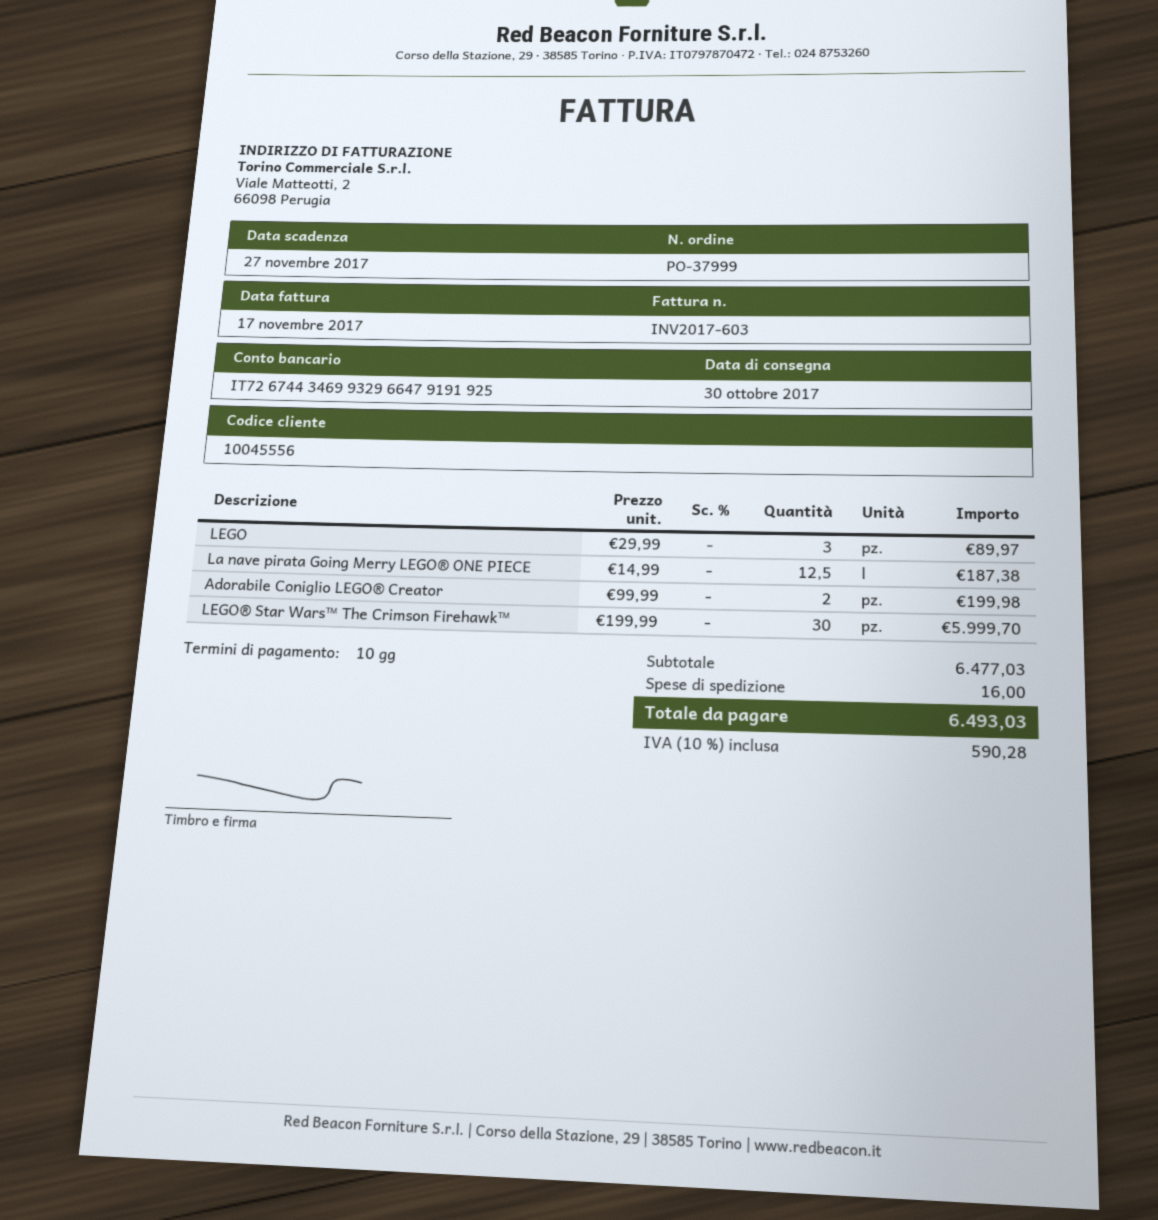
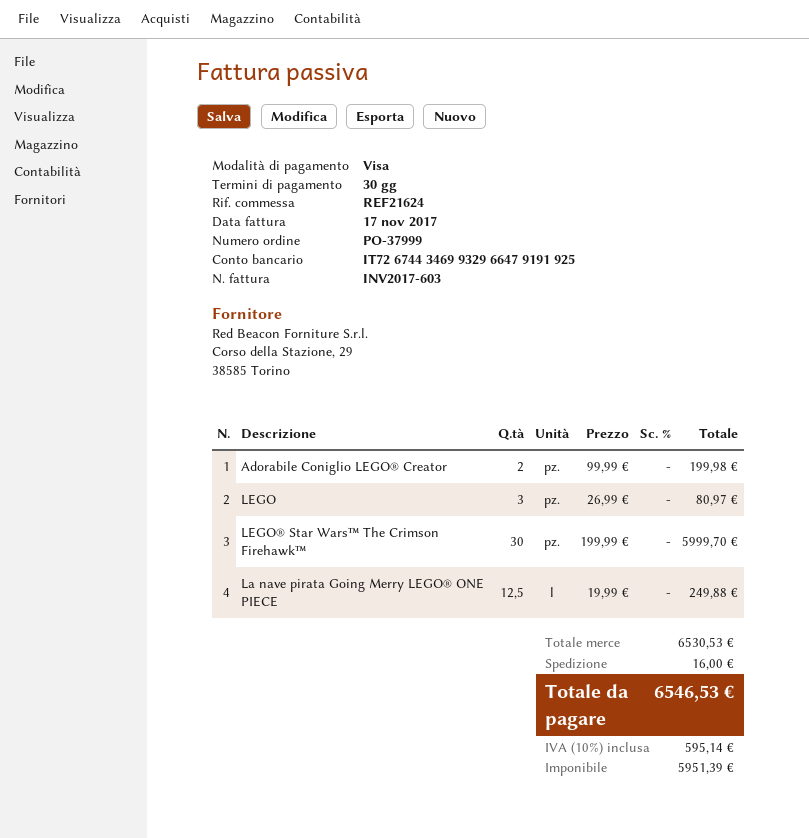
payment terms: 10 days -> 30 days
LEGO: 3 x 29.99 = 89.97 -> 3 x 26.99 = 80.97
La nave pirata Going Merry LEGO® ONE PIECE: 12.5 x 14.99 = 187.38 -> 12.5 x 19.99 = 249.88
subtotal: 6477.03 -> 6530.53
tax: 10% = 590.28 -> 10% = 595.14
total: 6493.03 -> 6546.53

